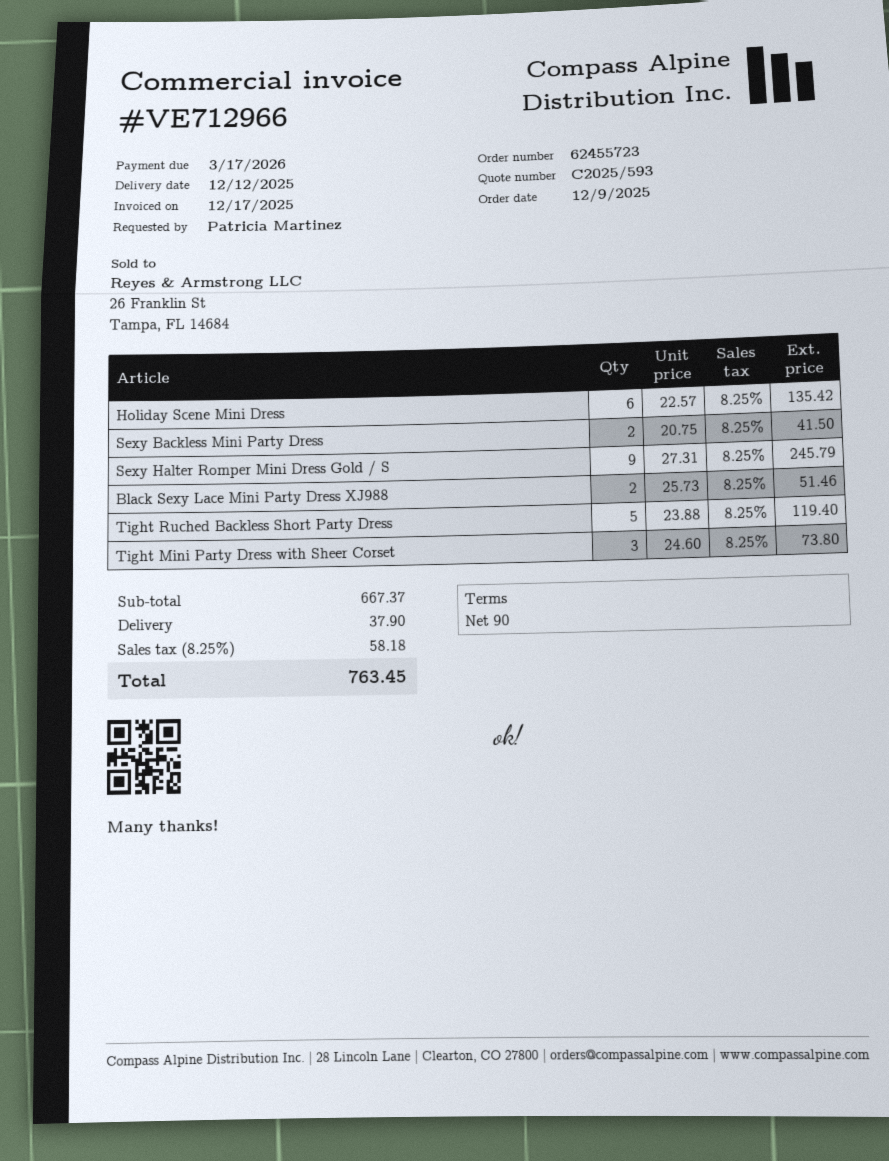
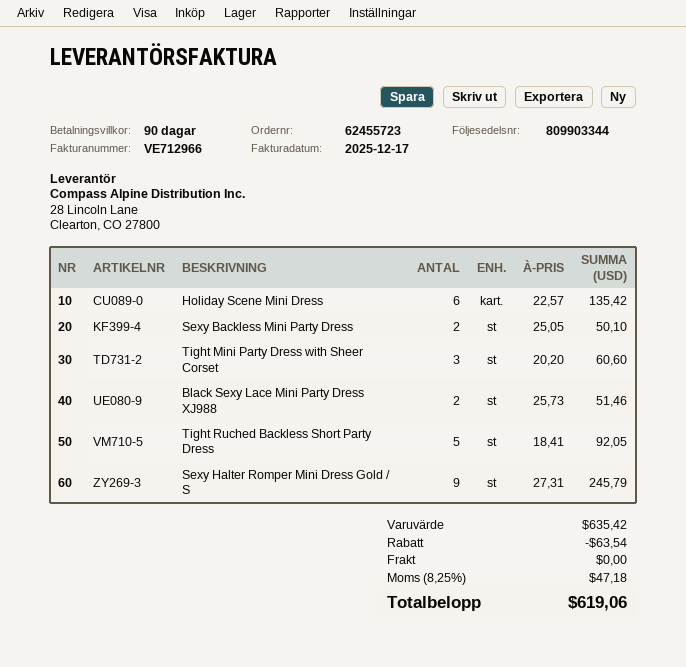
Sexy Backless Mini Party Dress: 2 x 20.75 = 41.50 -> 2 x 25.05 = 50.10
Tight Ruched Backless Short Party Dress: 5 x 23.88 = 119.40 -> 5 x 18.41 = 92.05
Tight Mini Party Dress with Sheer Corset: 3 x 24.60 = 73.80 -> 3 x 20.20 = 60.60
subtotal: 667.37 -> 635.42
discount: none -> 63.54
shipping: 37.90 -> 0.00
tax: 8.25% = 58.18 -> 8.25% = 47.18
total: 763.45 -> 619.06

